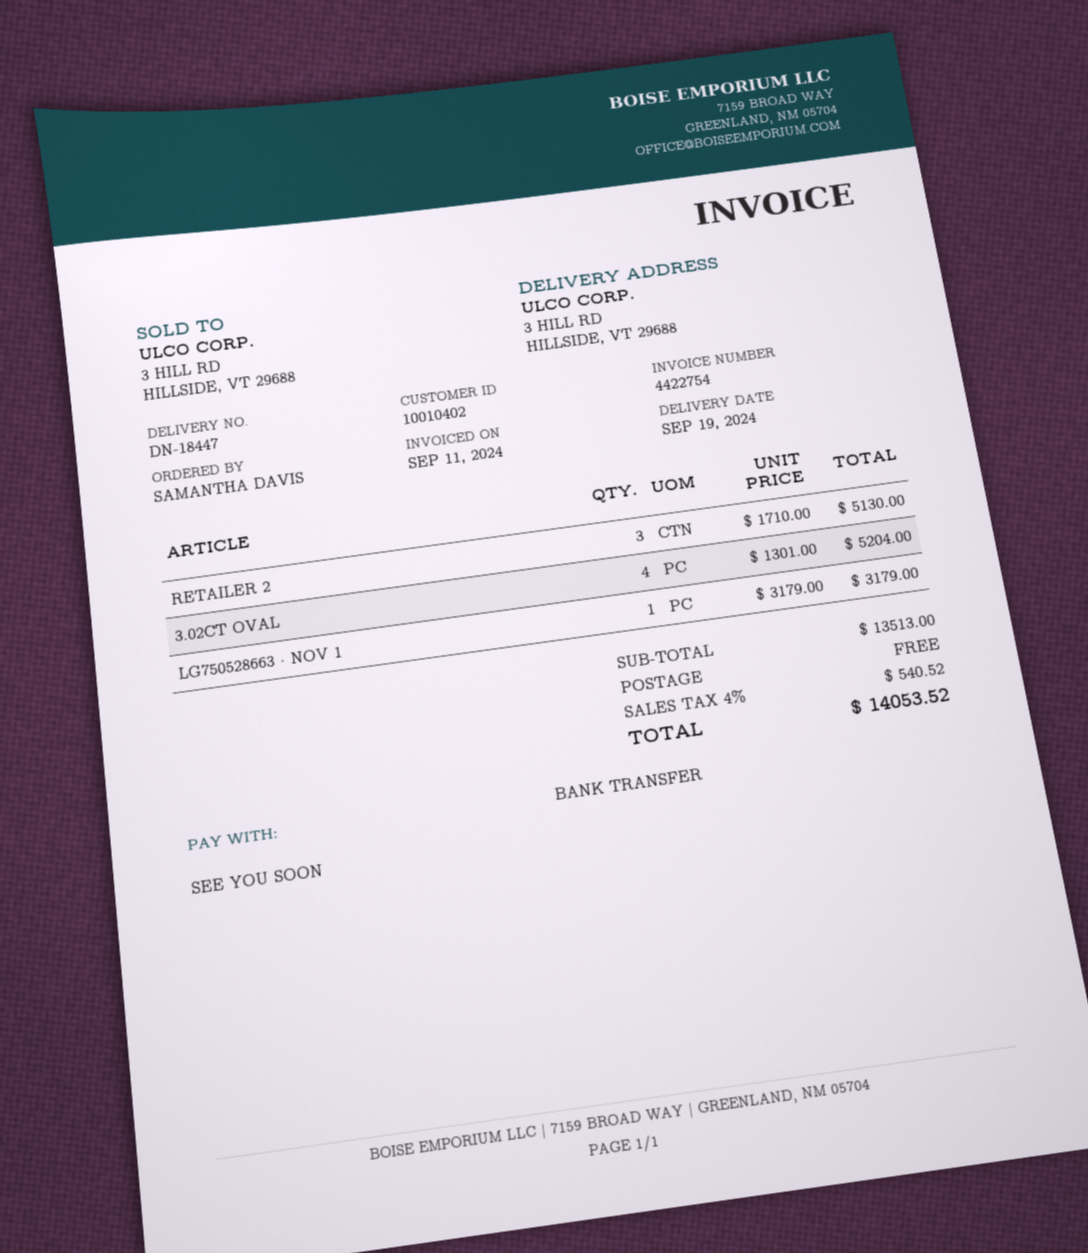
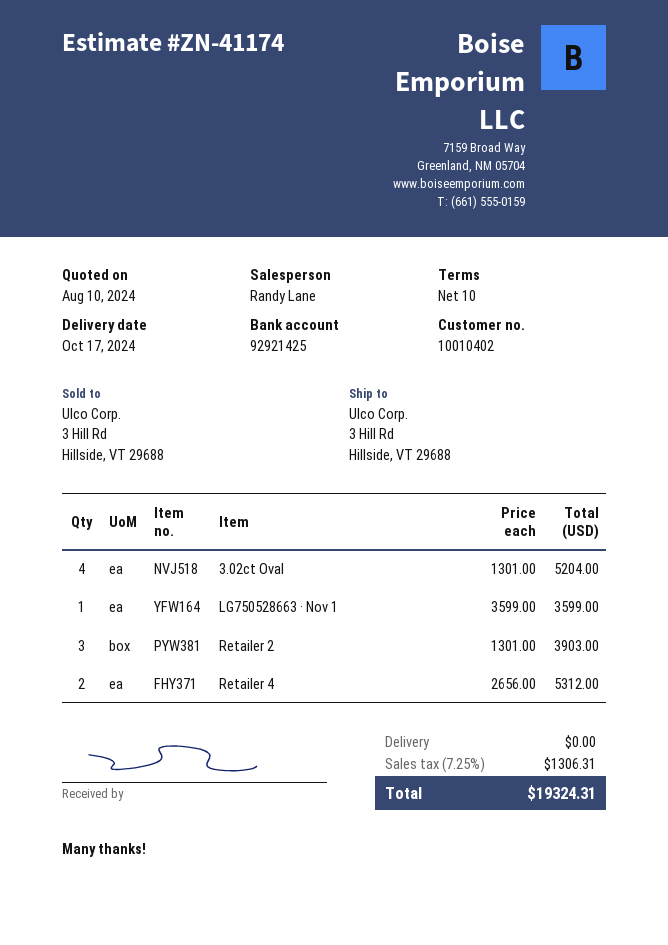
delivery date: 2024-09-19 -> 2024-10-17
RETAILER 2: 3 x 1710.00 = 5130.00 -> 3 x 1301.00 = 3903.00
LG750528663 · NOV 1: 1 x 3179.00 = 3179.00 -> 1 x 3599.00 = 3599.00
Retailer 4: none -> 2 x 2656.00 = 5312.00
tax: 4% = 540.52 -> 7.25% = 1306.31
total: 14053.52 -> 19324.31

